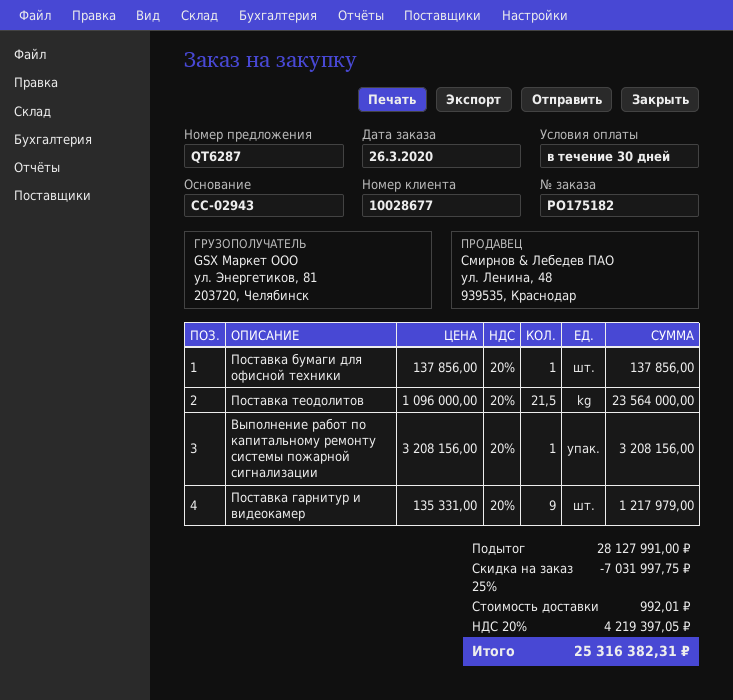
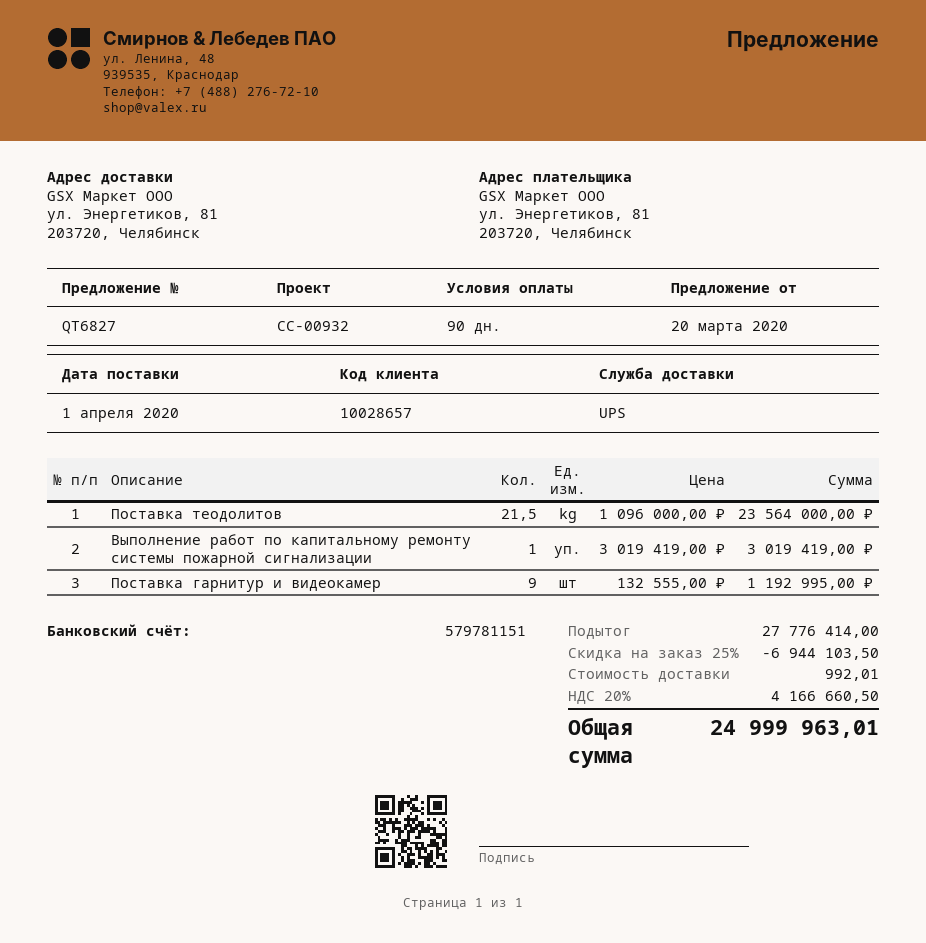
quote number: QT6287 -> QT6827
payment terms: 30 days -> 90 days
customer number: 10028677 -> 10028657
reference: CC-02943 -> CC-00932
Поставка бумаги для офисной техники: 1 x 137856.00 = 137856.00 -> none
Выполнение работ по капитальному ремонту системы пожарной сигнализации: 1 x 3208156.00 = 3208156.00 -> 1 x 3019419.00 = 3019419.00
Поставка гарнитур и видеокамер: 9 x 135331.00 = 1217979.00 -> 9 x 132555.00 = 1192995.00
subtotal: 28127991.00 -> 27776414.00
discount: 25% = 7031997.75 -> 25% = 6944103.50
tax: 20% = 4219397.05 -> 20% = 4166660.50
total: 25316382.31 -> 24999963.01

